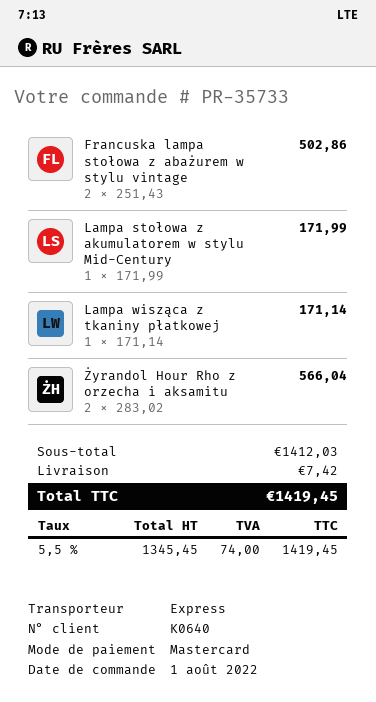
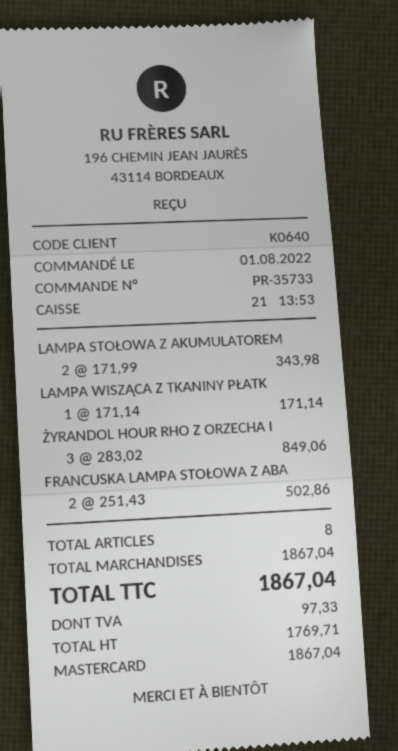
Lampa stołowa z akumulatorem w stylu Mid-Century: 1 x 171.99 = 171.99 -> 2 x 171.99 = 343.98
Żyrandol Hour Rho z orzecha i aksamitu: 2 x 283.02 = 566.04 -> 3 x 283.02 = 849.06
subtotal: 1412.03 -> 1867.04
shipping: 7.42 -> none
net: 1345.45 -> 1769.71
tax: 74.00 -> 97.33
total: 1419.45 -> 1867.04

